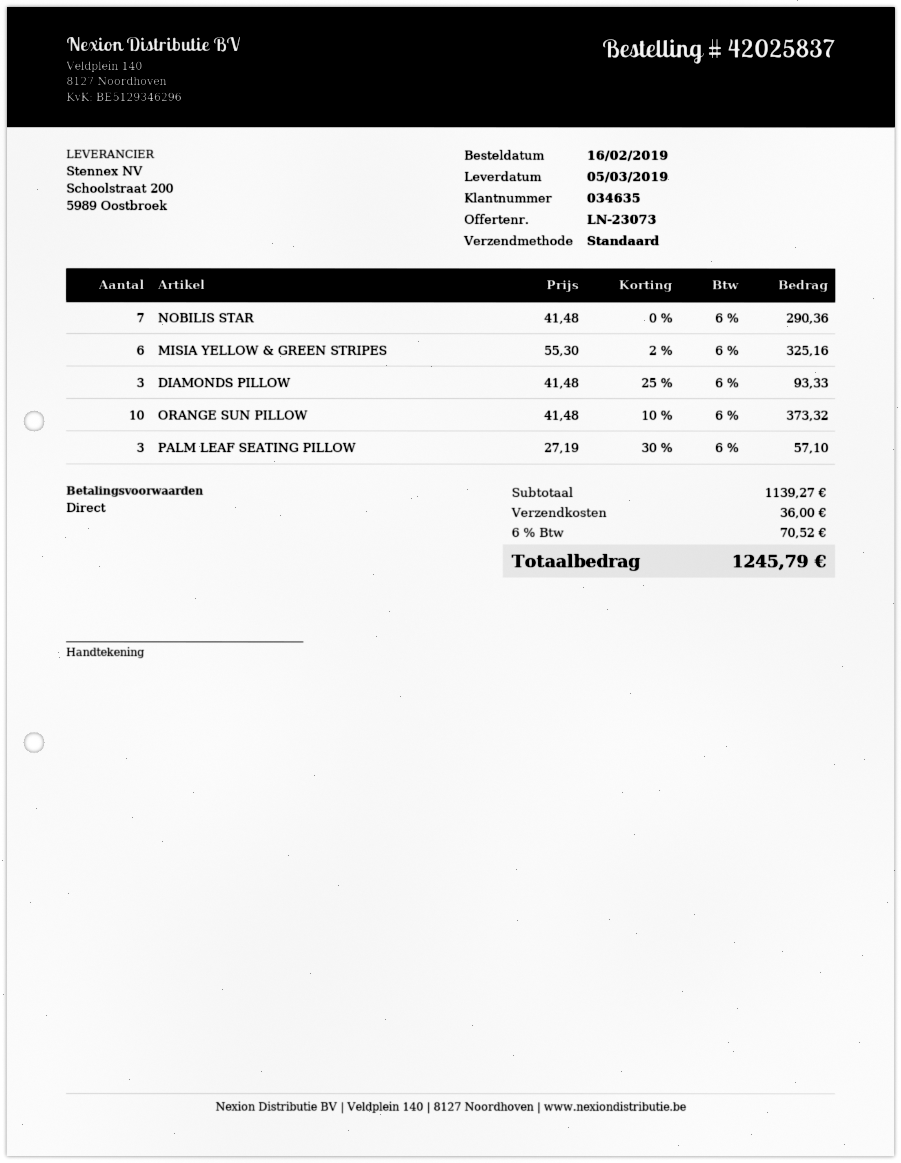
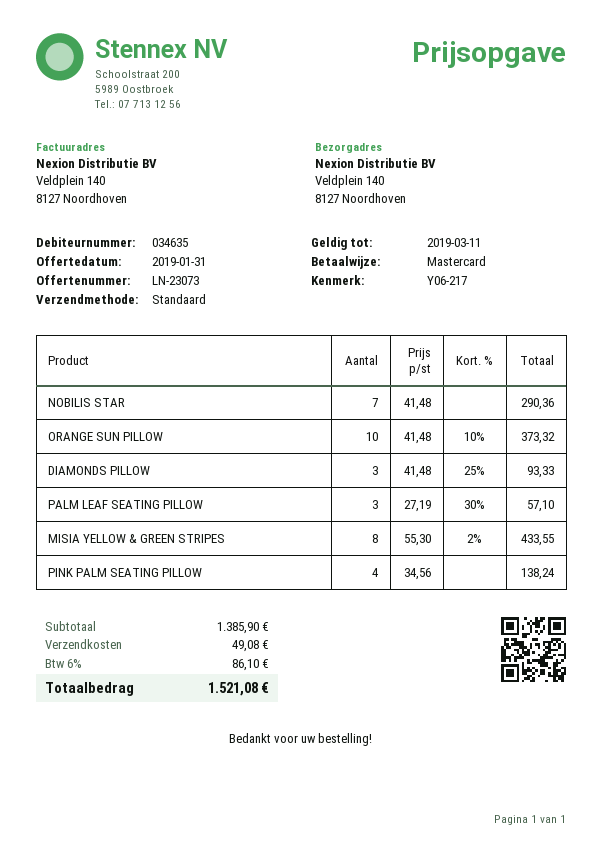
MISIA YELLOW & GREEN STRIPES: 6 x 55.30 - 2% = 325.16 -> 8 x 55.30 - 2% = 433.55
PINK PALM SEATING PILLOW: none -> 4 x 34.56 = 138.24
subtotal: 1139.27 -> 1385.90
shipping: 36.00 -> 49.08
tax: 6% = 70.52 -> 6% = 86.10
total: 1245.79 -> 1521.08

